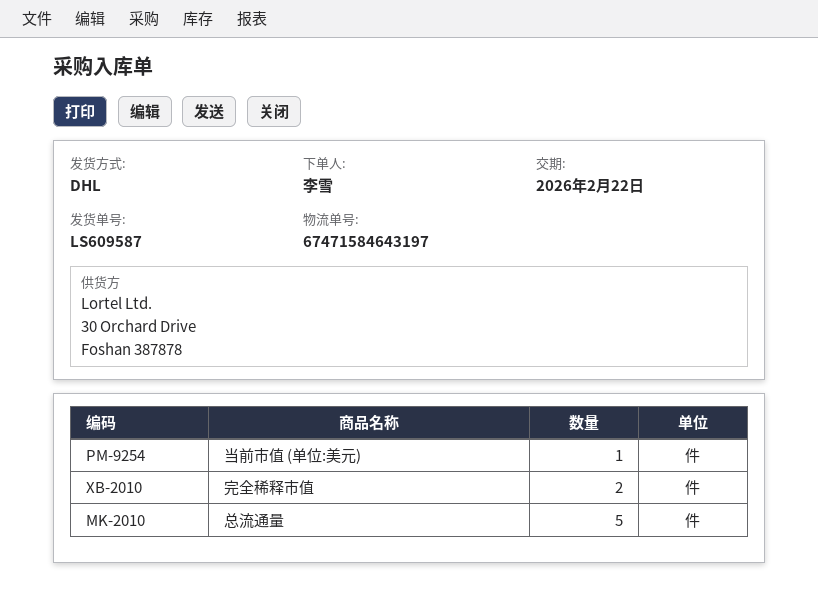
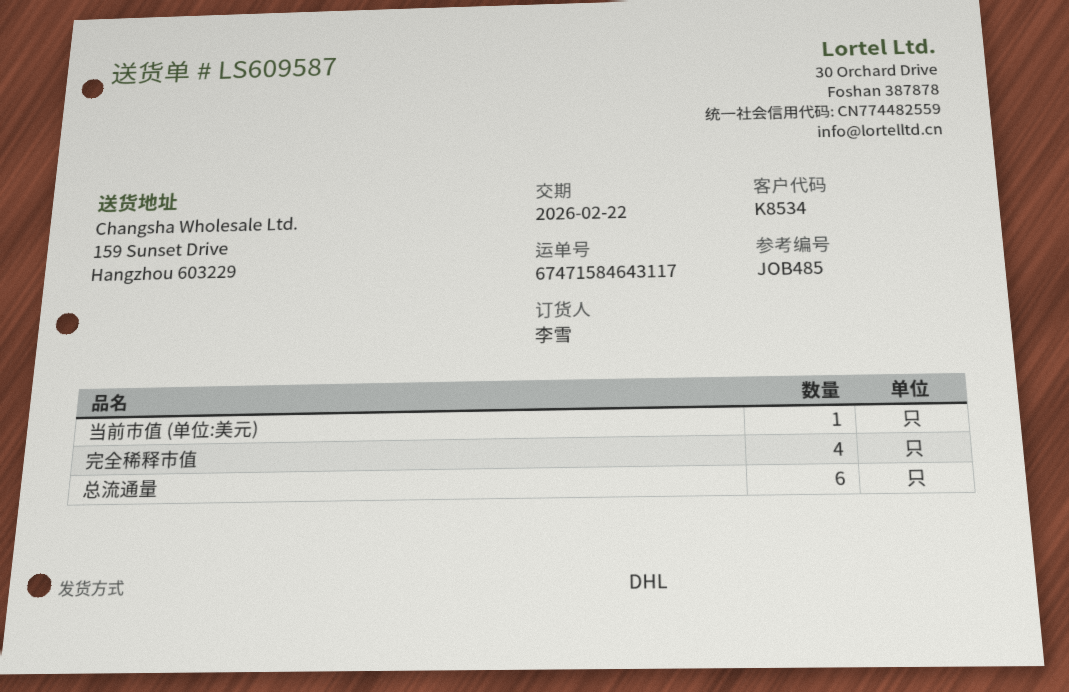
tracking number: 67471584643197 -> 67471584643117
完全稀释市值: 2 -> 4
总流通量: 5 -> 6

